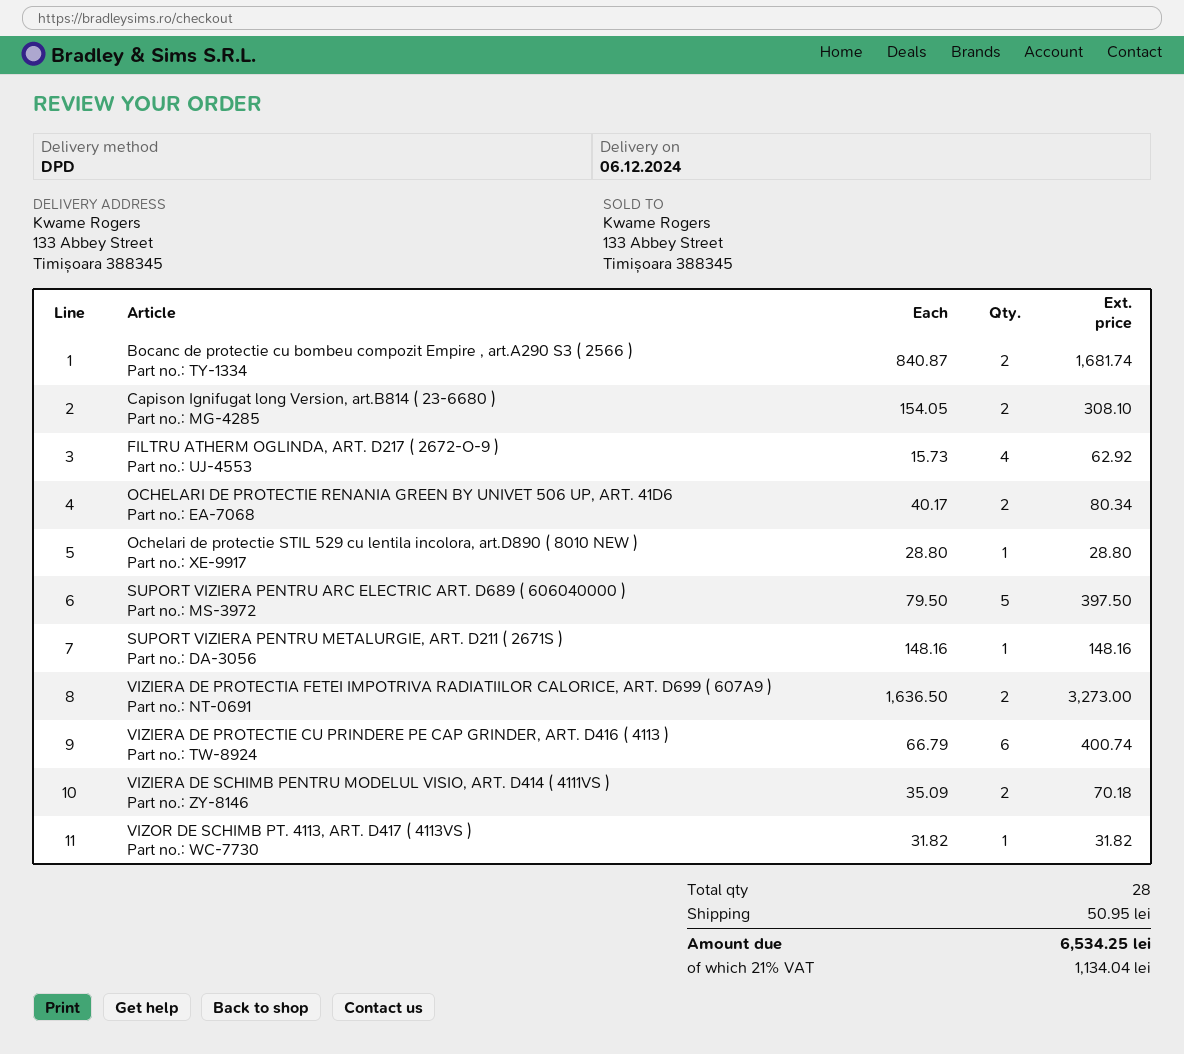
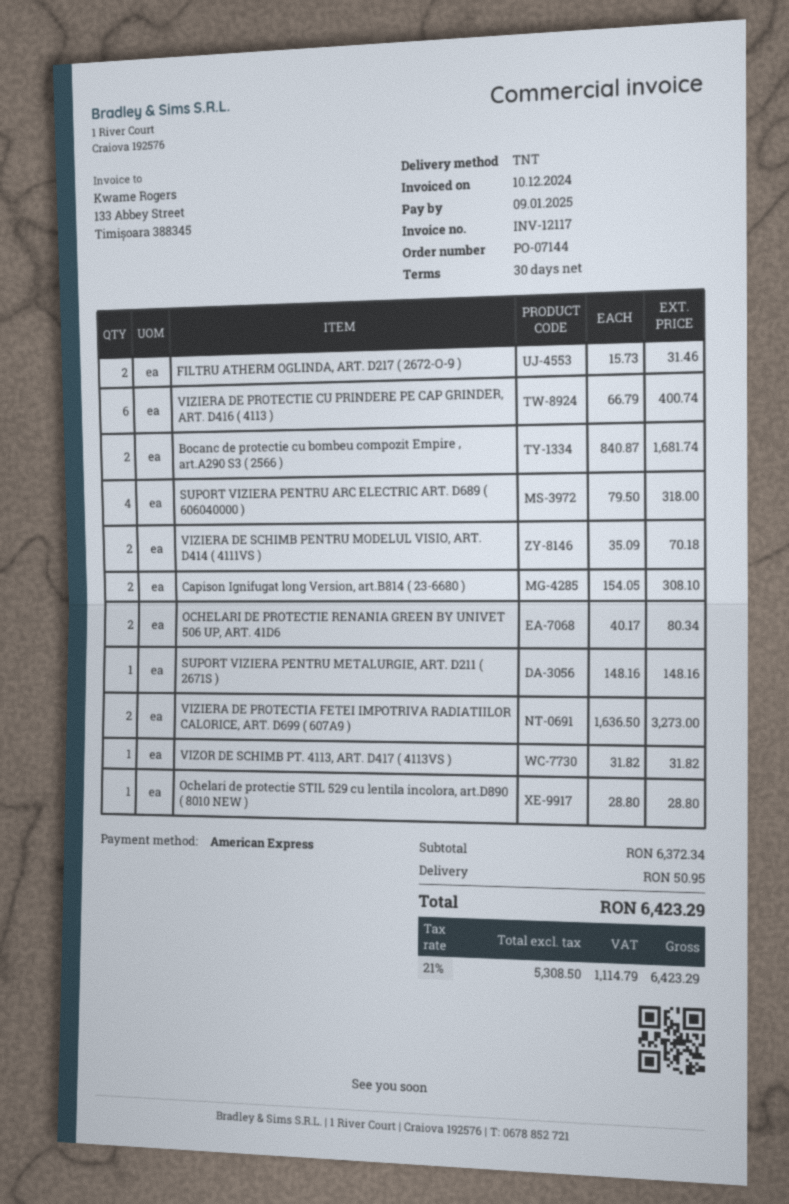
shipping method: DPD -> TNT
FILTRU ATHERM OGLINDA, ART. D217 ( 2672-O-9 ): 4 x 15.73 = 62.92 -> 2 x 15.73 = 31.46
SUPORT VIZIERA PENTRU ARC ELECTRIC ART. D689 ( 606040000 ): 5 x 79.50 = 397.50 -> 4 x 79.50 = 318.00
tax: 21% = 1134.04 -> 21% = 1114.79
total: 6534.25 -> 6423.29

